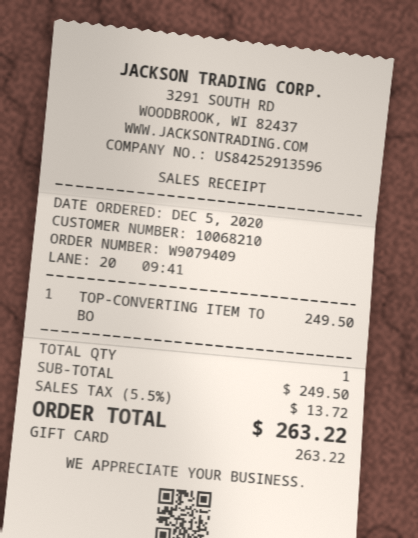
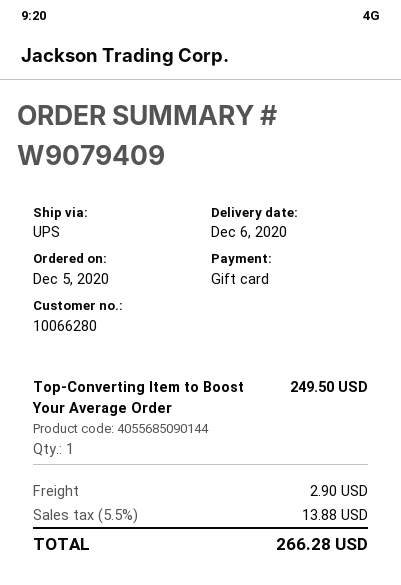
customer number: 10068210 -> 10066280
shipping: none -> 2.90
tax: 5.5% = 13.72 -> 5.5% = 13.88
total: 263.22 -> 266.28

